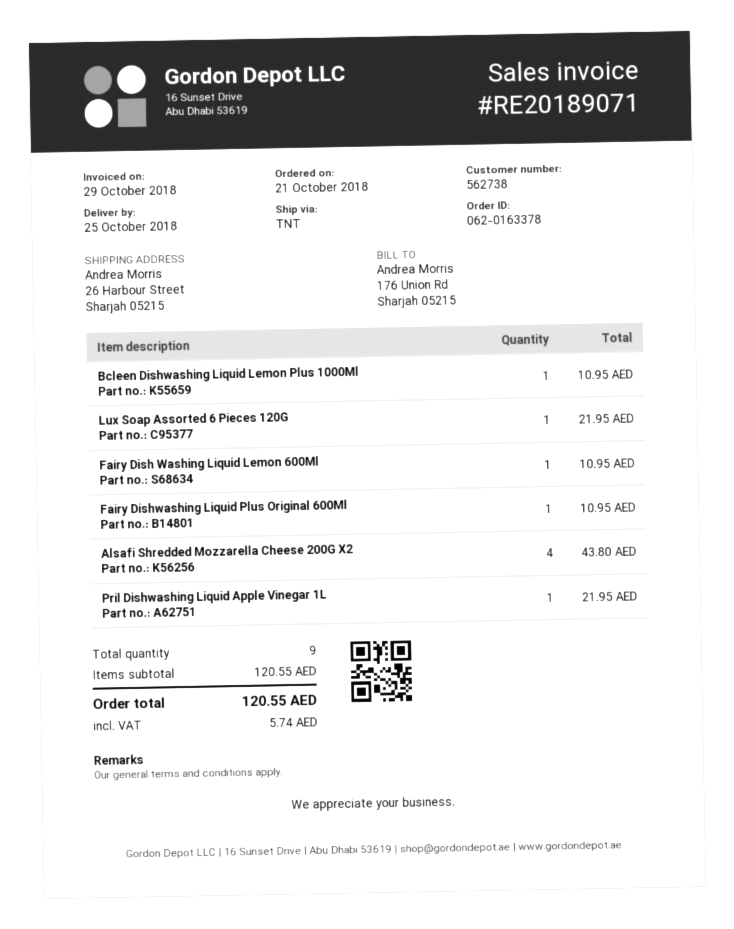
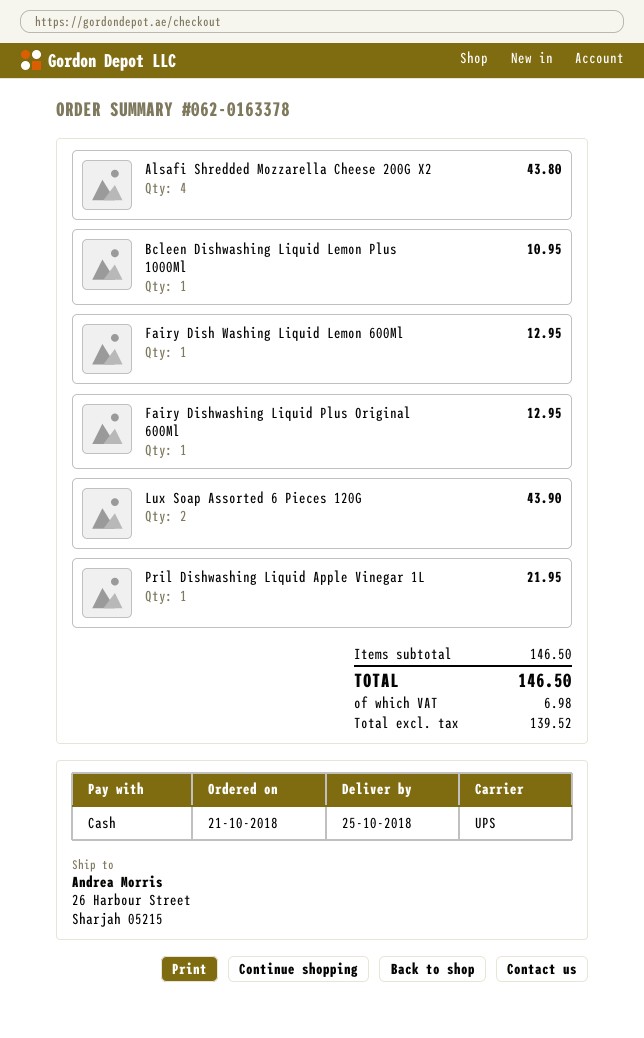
shipping method: TNT -> UPS
Lux Soap Assorted 6 Pieces 120G: 1 for 21.95 -> 2 for 43.90
Fairy Dish Washing Liquid Lemon 600Ml: 1 for 10.95 -> 1 for 12.95
Fairy Dishwashing Liquid Plus Original 600Ml: 1 for 10.95 -> 1 for 12.95
subtotal: 120.55 -> 146.50
tax: 5.74 -> 6.98
total: 120.55 -> 146.50

